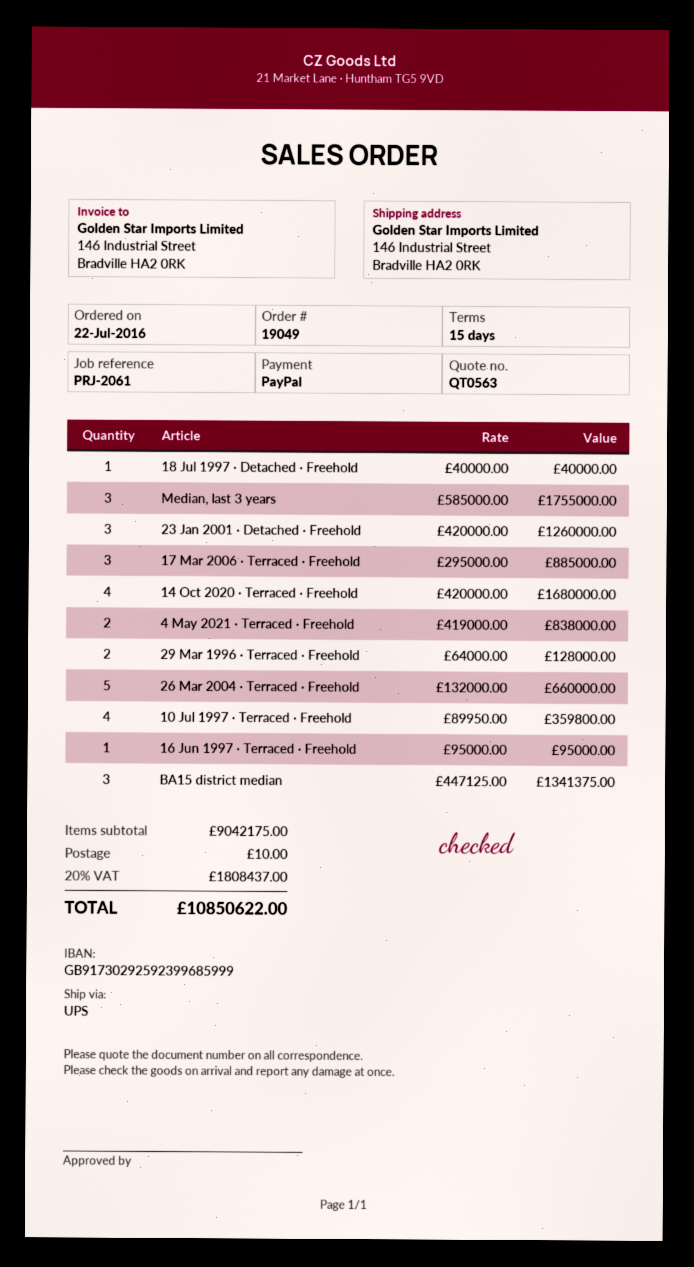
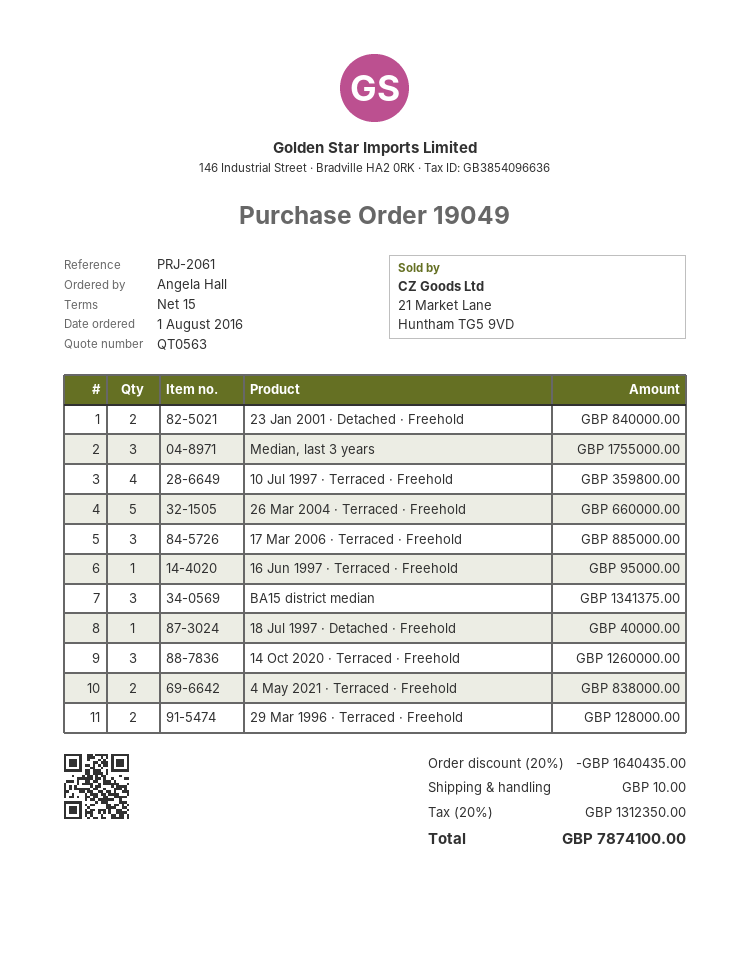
order date: 2016-07-22 -> 2016-08-01
23 Jan 2001 · Detached · Freehold: 3 for 1260000.00 -> 2 for 840000.00
14 Oct 2020 · Terraced · Freehold: 4 for 1680000.00 -> 3 for 1260000.00
discount: none -> 20% = 1640435.00
tax: 20% = 1808437.00 -> 20% = 1312350.00
total: 10850622.00 -> 7874100.00

